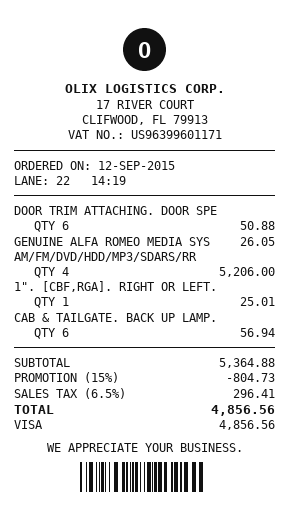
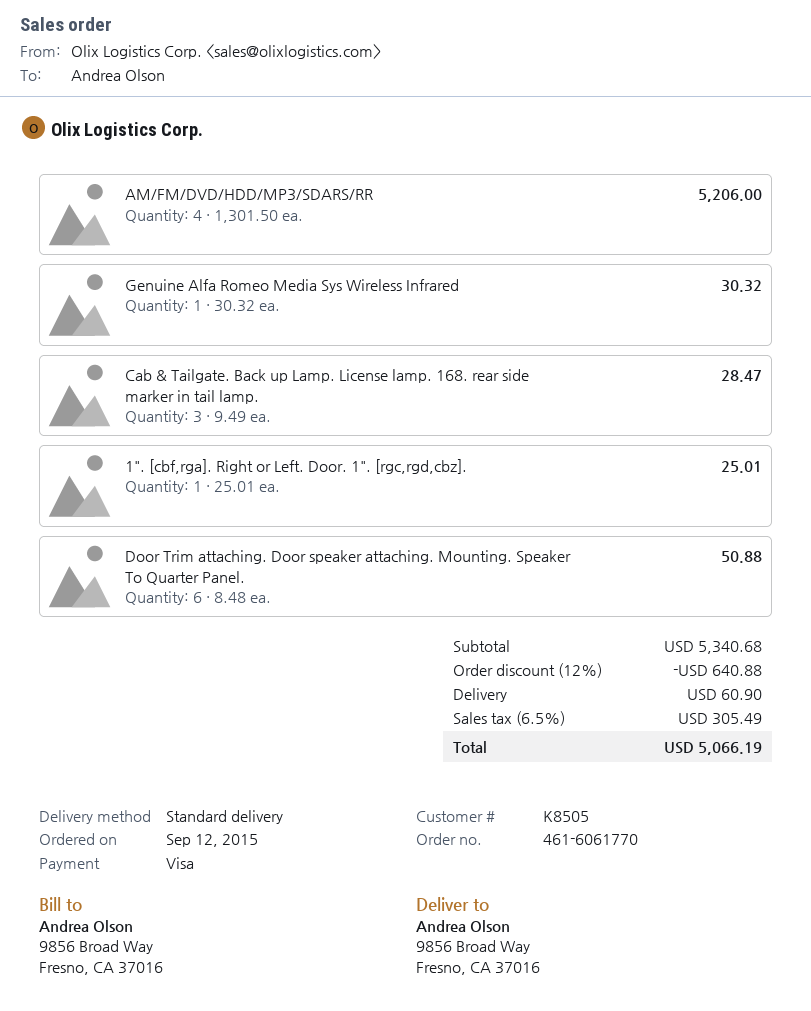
GENUINE ALFA ROMEO MEDIA SYS: 1 for 26.05 -> 1 for 30.32
CAB & TAILGATE. BACK UP LAMP.: 6 for 56.94 -> 3 for 28.47
subtotal: 5364.88 -> 5340.68
discount: 15% = 804.73 -> 12% = 640.88
shipping: none -> 60.90
tax: 6.5% = 296.41 -> 6.5% = 305.49
total: 4856.56 -> 5066.19

